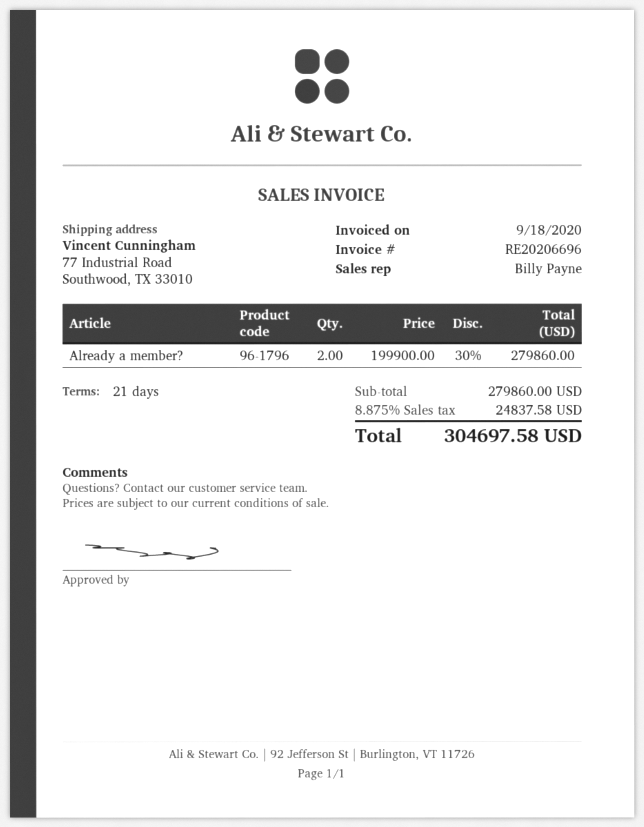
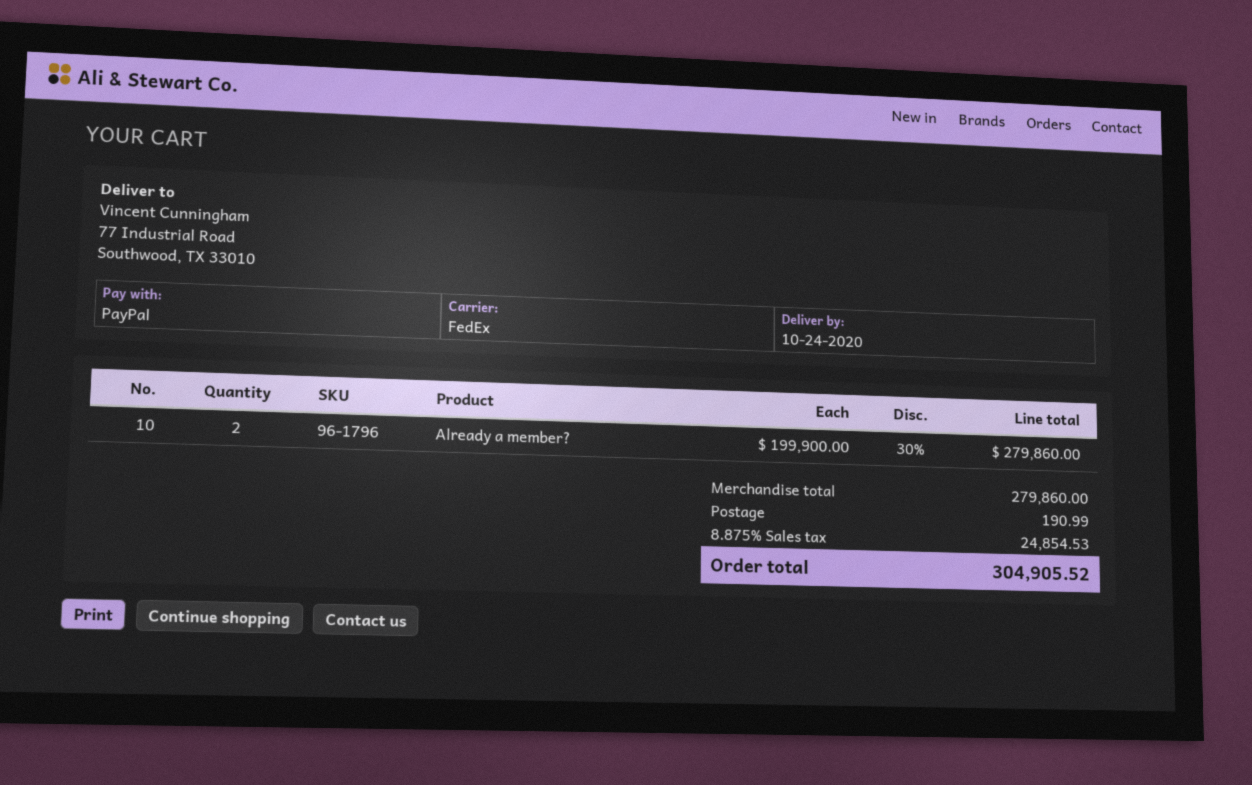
shipping: none -> 190.99
tax: 8.875% = 24837.58 -> 8.875% = 24854.53
total: 304697.58 -> 304905.52

